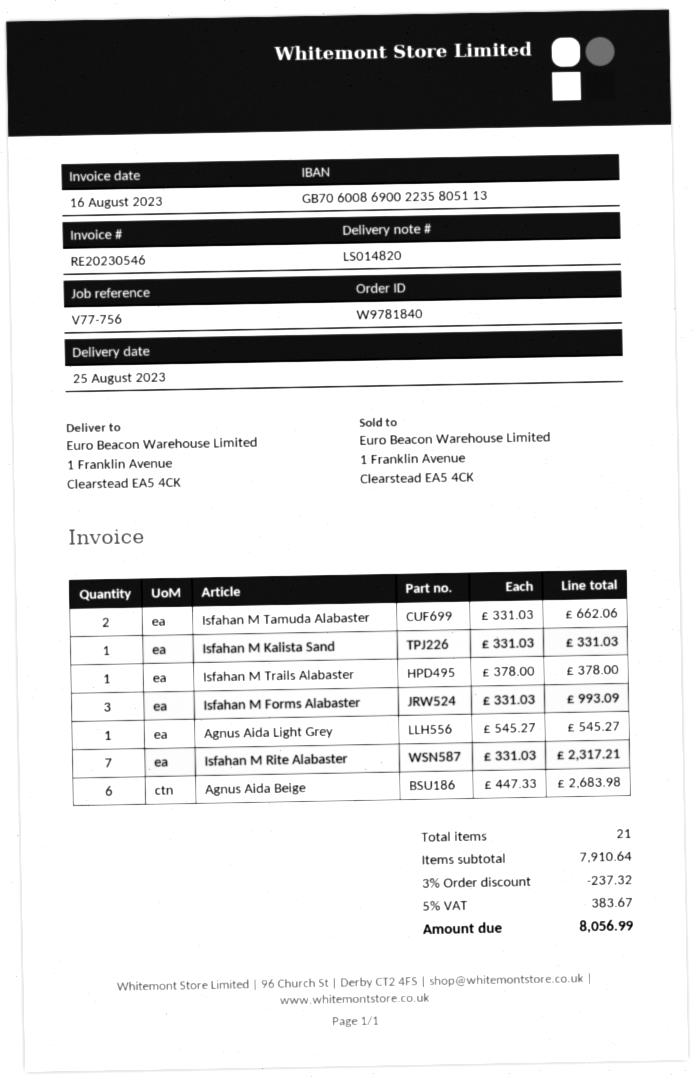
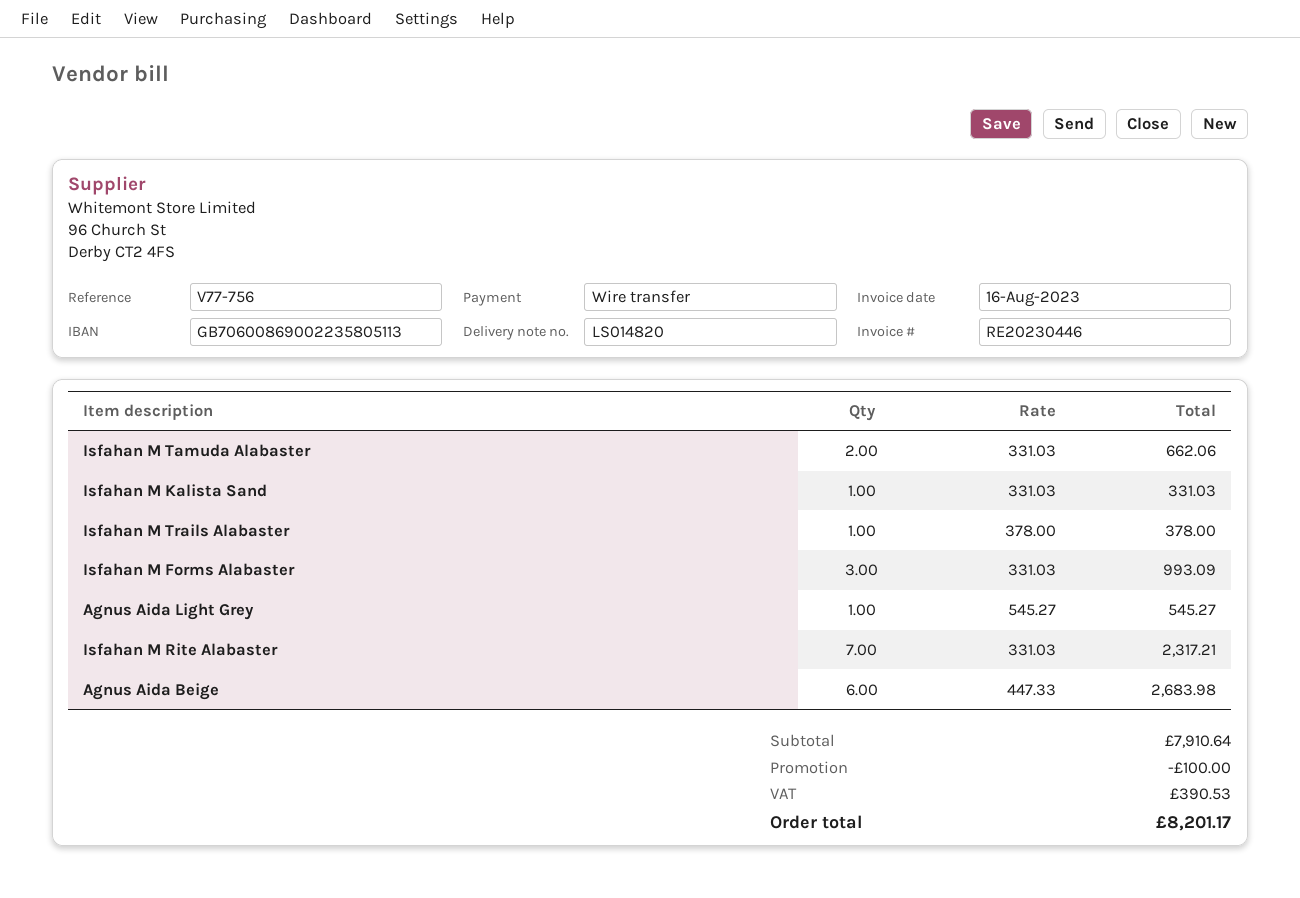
invoice number: RE20230546 -> RE20230446
discount: 237.32 -> 100.00
tax: 383.67 -> 390.53
total: 8056.99 -> 8201.17

